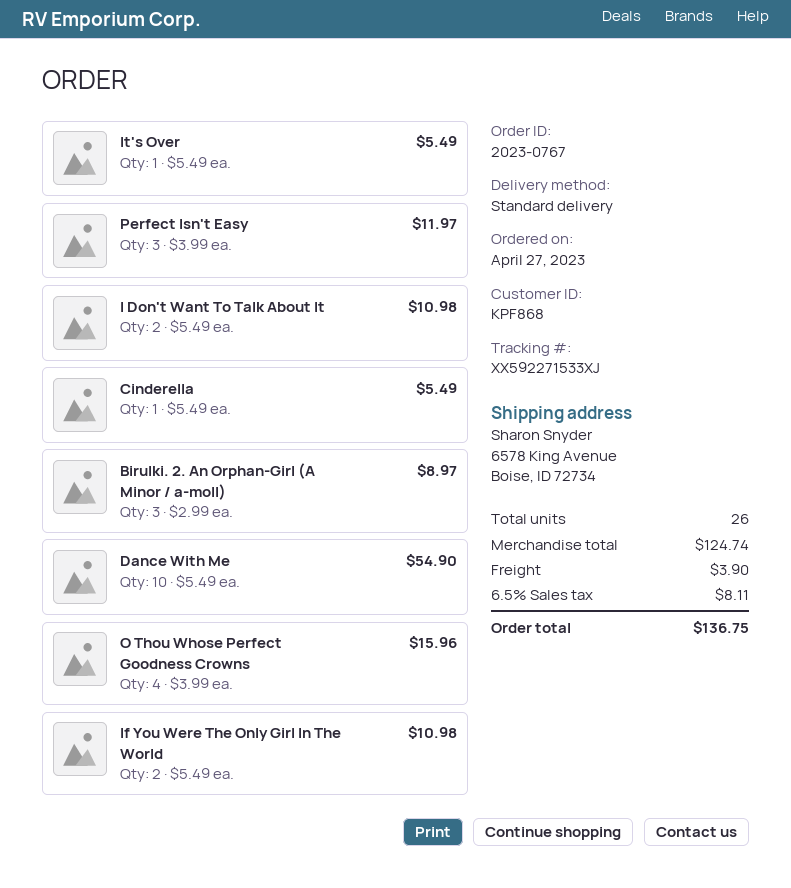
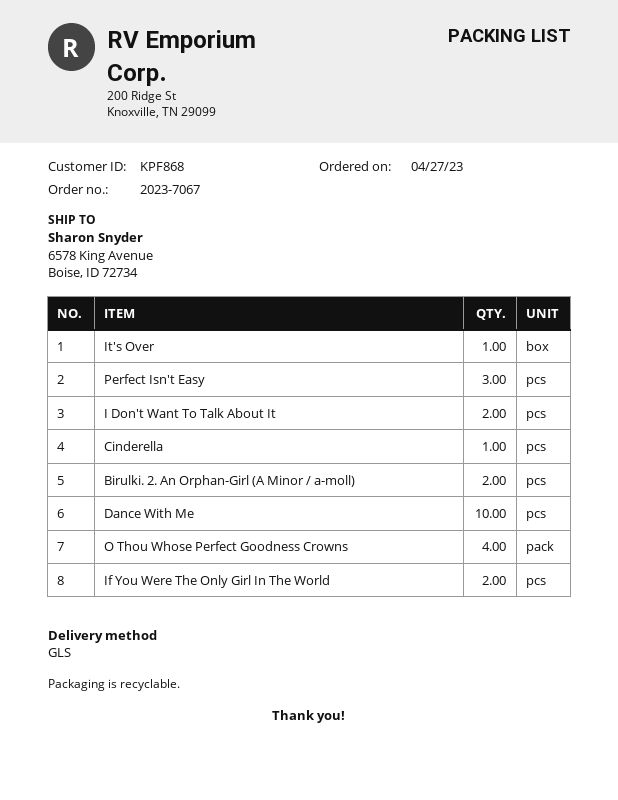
order number: 2023-0767 -> 2023-7067
shipping method: standard -> GLS
Birulki. 2. An Orphan-Girl (A Minor / a-moll): 3 -> 2

